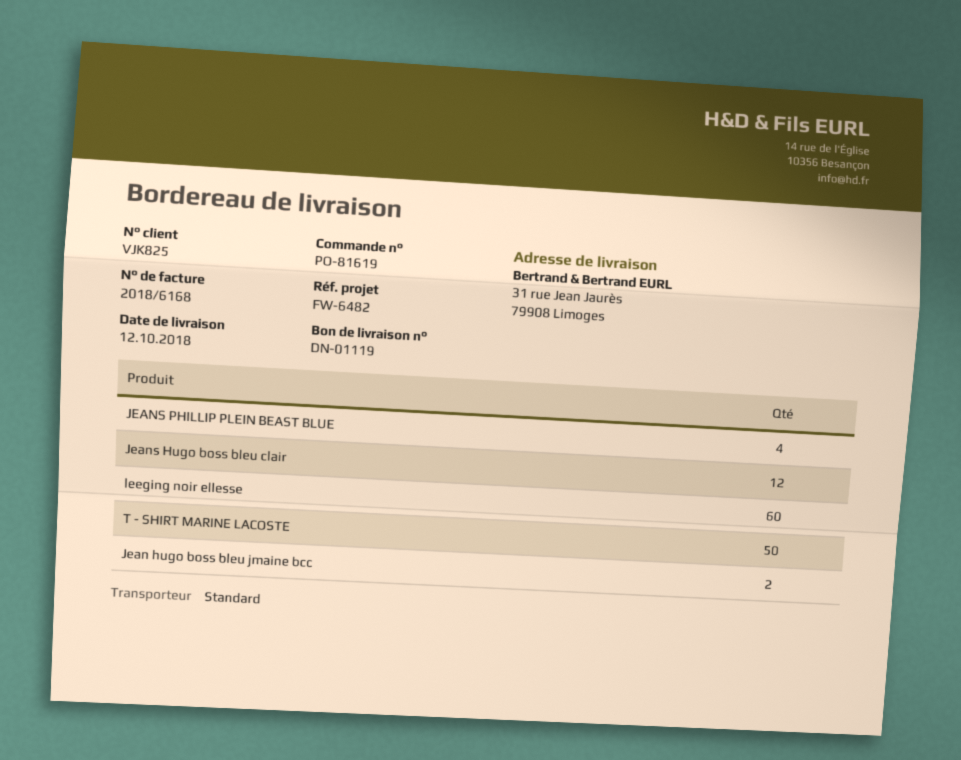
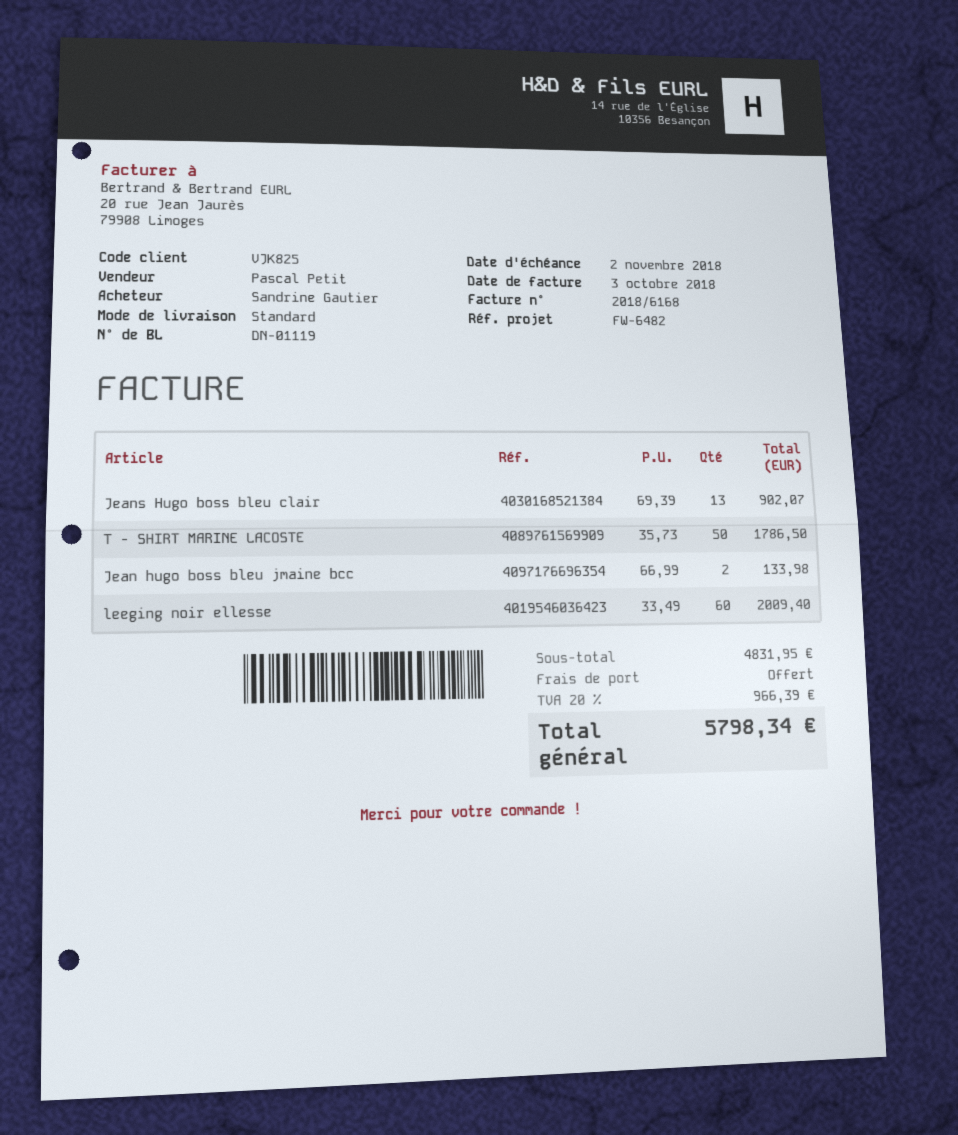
JEANS PHILLIP PLEIN BEAST BLUE: 4 -> none
Jeans Hugo boss bleu clair: 12 -> 13

